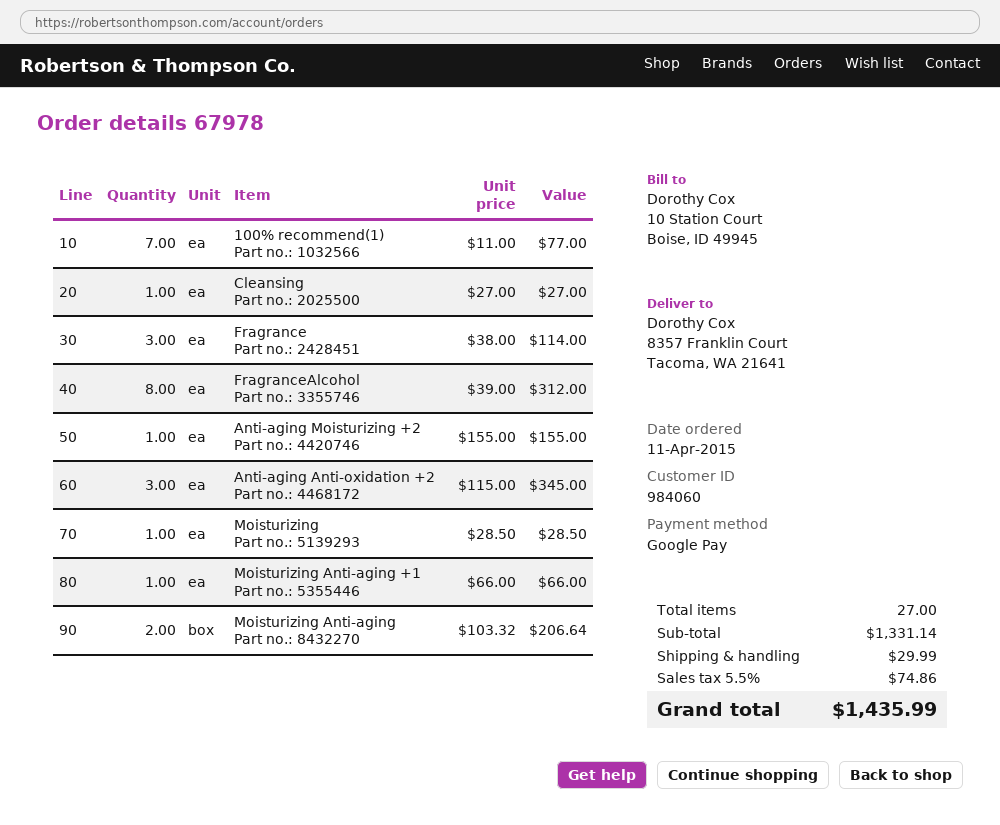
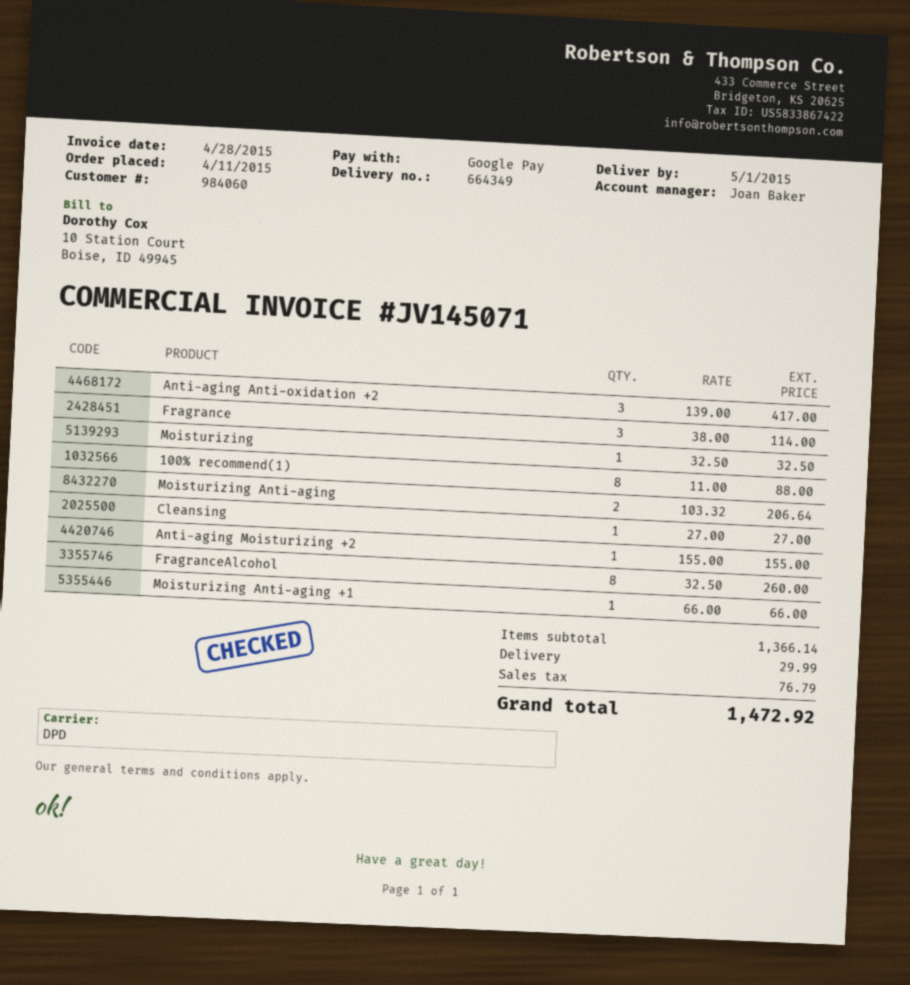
100% recommend(1): 7 x 11.00 = 77.00 -> 8 x 11.00 = 88.00
FragranceAlcohol: 8 x 39.00 = 312.00 -> 8 x 32.50 = 260.00
Anti-aging Anti-oxidation +2: 3 x 115.00 = 345.00 -> 3 x 139.00 = 417.00
Moisturizing: 1 x 28.50 = 28.50 -> 1 x 32.50 = 32.50
subtotal: 1331.14 -> 1366.14
tax: 74.86 -> 76.79
total: 1435.99 -> 1472.92

